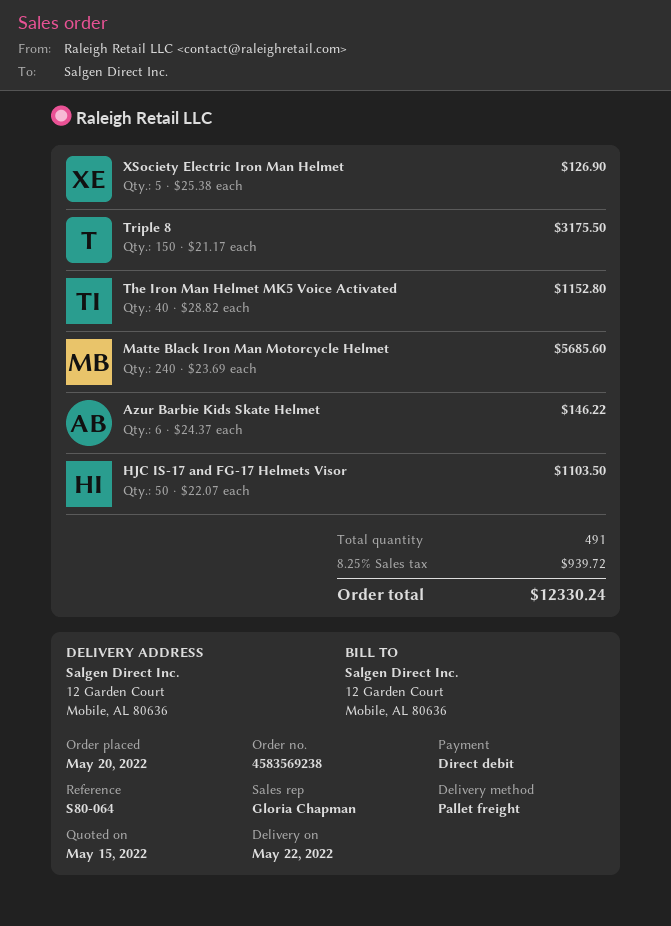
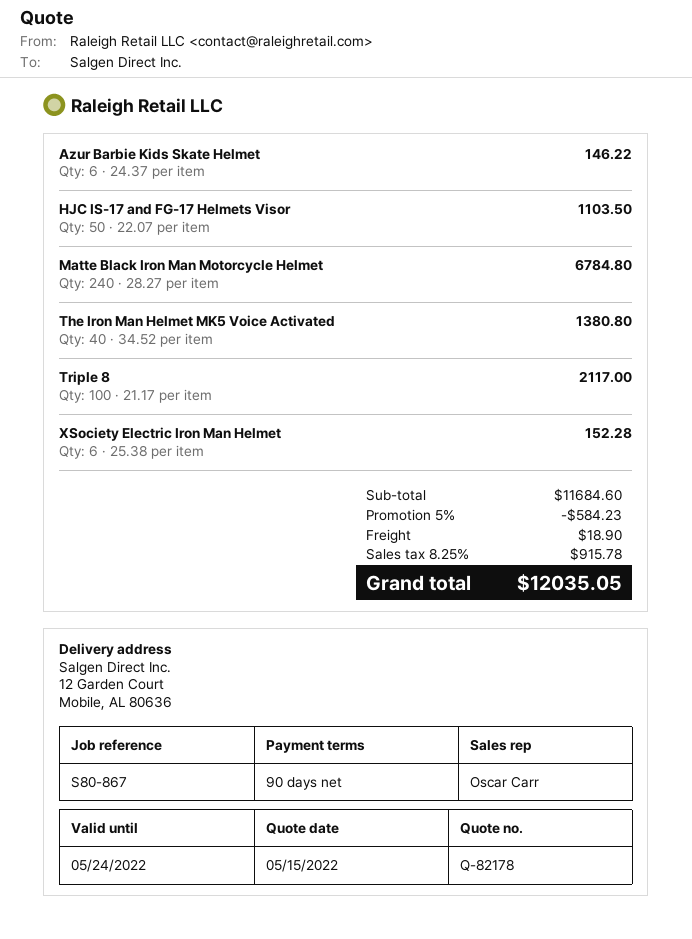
reference: S80-064 -> S80-867
sales rep: Gloria Chapman -> Oscar Carr
XSociety Electric Iron Man Helmet: 5 x 25.38 = 126.90 -> 6 x 25.38 = 152.28
Triple 8: 150 x 21.17 = 3175.50 -> 100 x 21.17 = 2117.00
The Iron Man Helmet MK5 Voice Activated: 40 x 28.82 = 1152.80 -> 40 x 34.52 = 1380.80
Matte Black Iron Man Motorcycle Helmet: 240 x 23.69 = 5685.60 -> 240 x 28.27 = 6784.80
discount: none -> 5% = 584.23
shipping: none -> 18.90
tax: 8.25% = 939.72 -> 8.25% = 915.78
total: 12330.24 -> 12035.05

